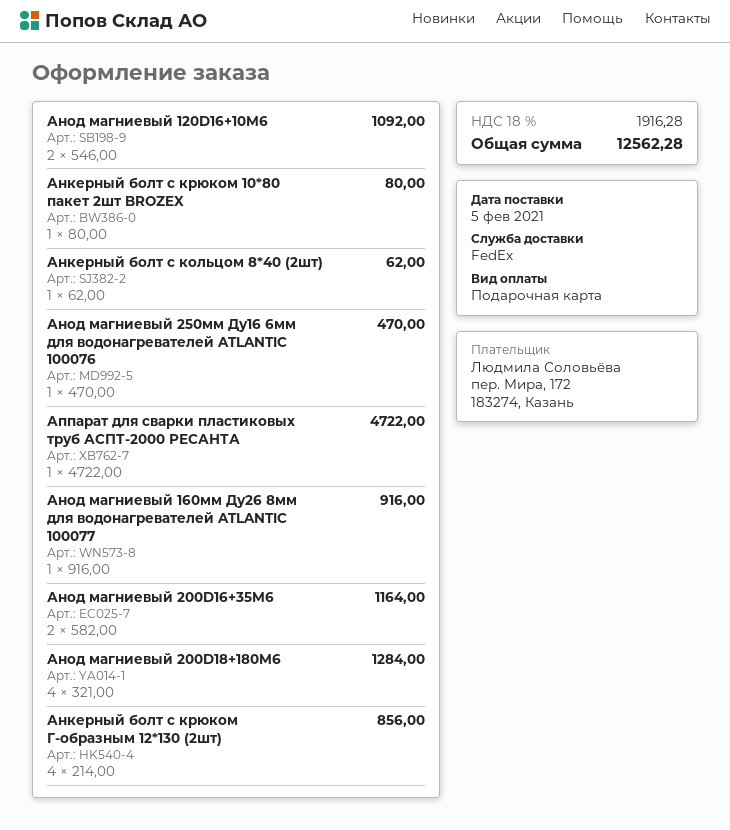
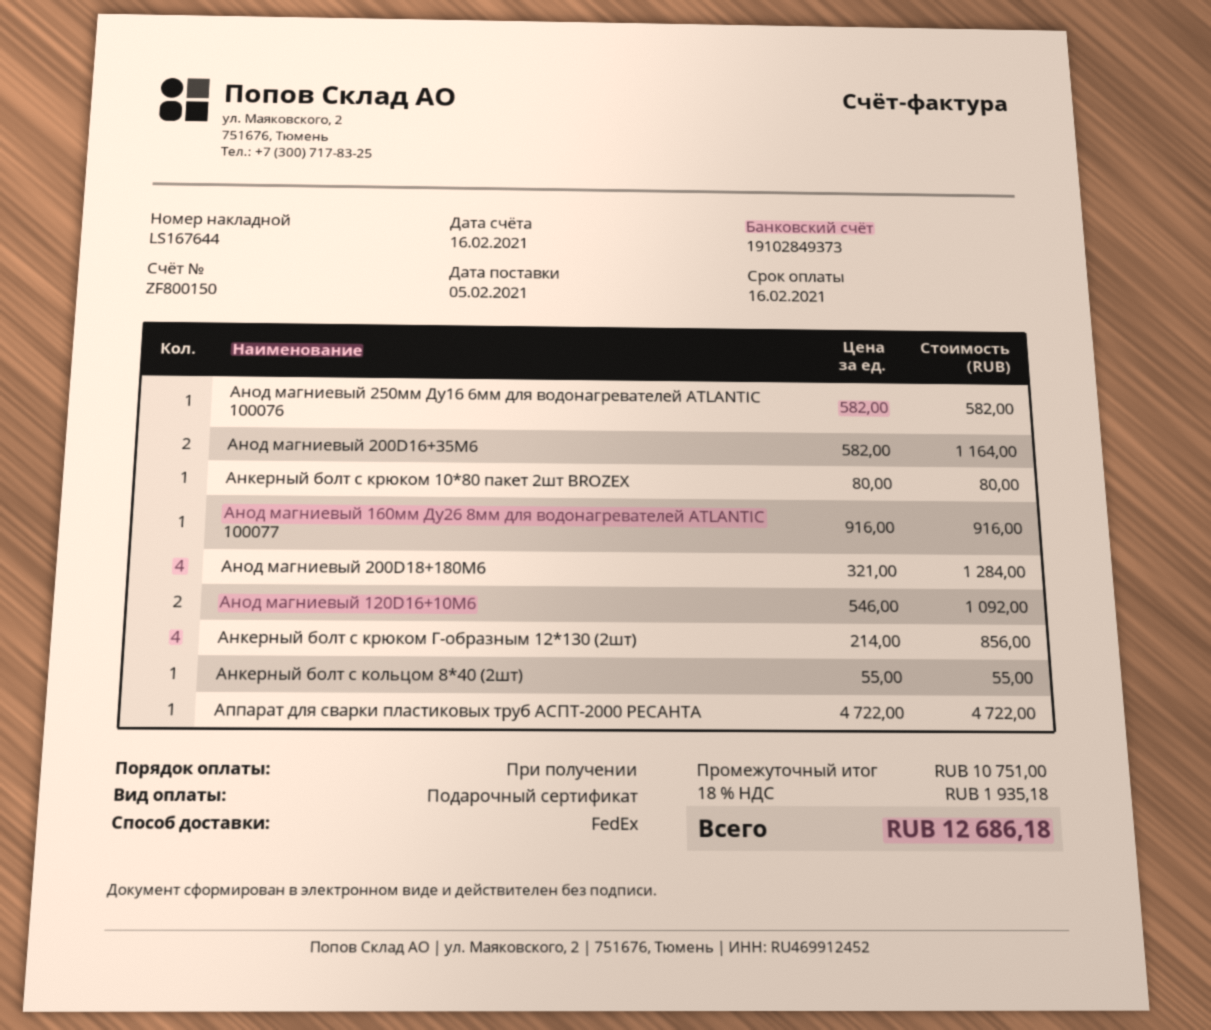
Анкерный болт с кольцом 8*40 (2шт): 1 x 62.00 = 62.00 -> 1 x 55.00 = 55.00
Анод магниевый 250мм Ду16 6мм для водонагревателей ATLANTIC 100076: 1 x 470.00 = 470.00 -> 1 x 582.00 = 582.00
tax: 18% = 1916.28 -> 18% = 1935.18
total: 12562.28 -> 12686.18

